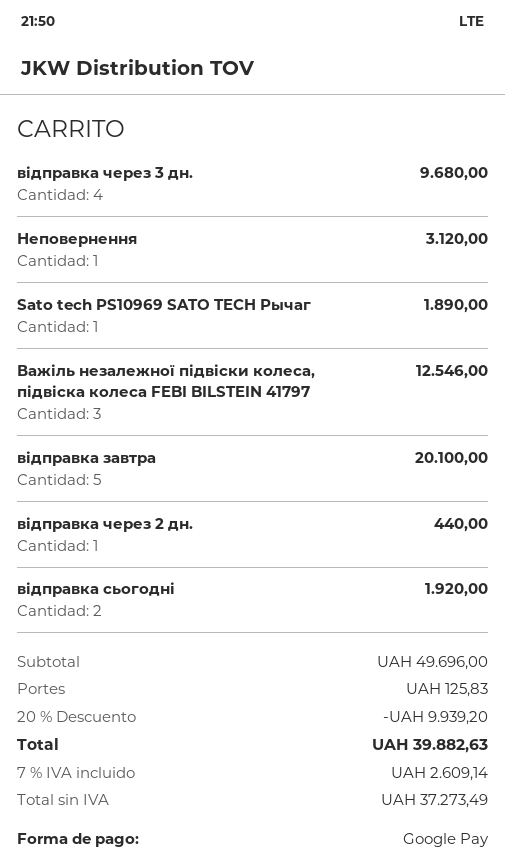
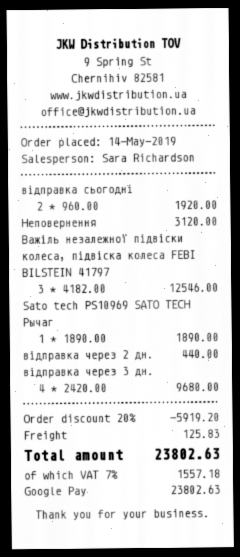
відправка завтра: 5 for 20100.00 -> none
discount: 20% = 9939.20 -> 20% = 5919.20
tax: 7% = 2609.14 -> 7% = 1557.18
total: 39882.63 -> 23802.63

